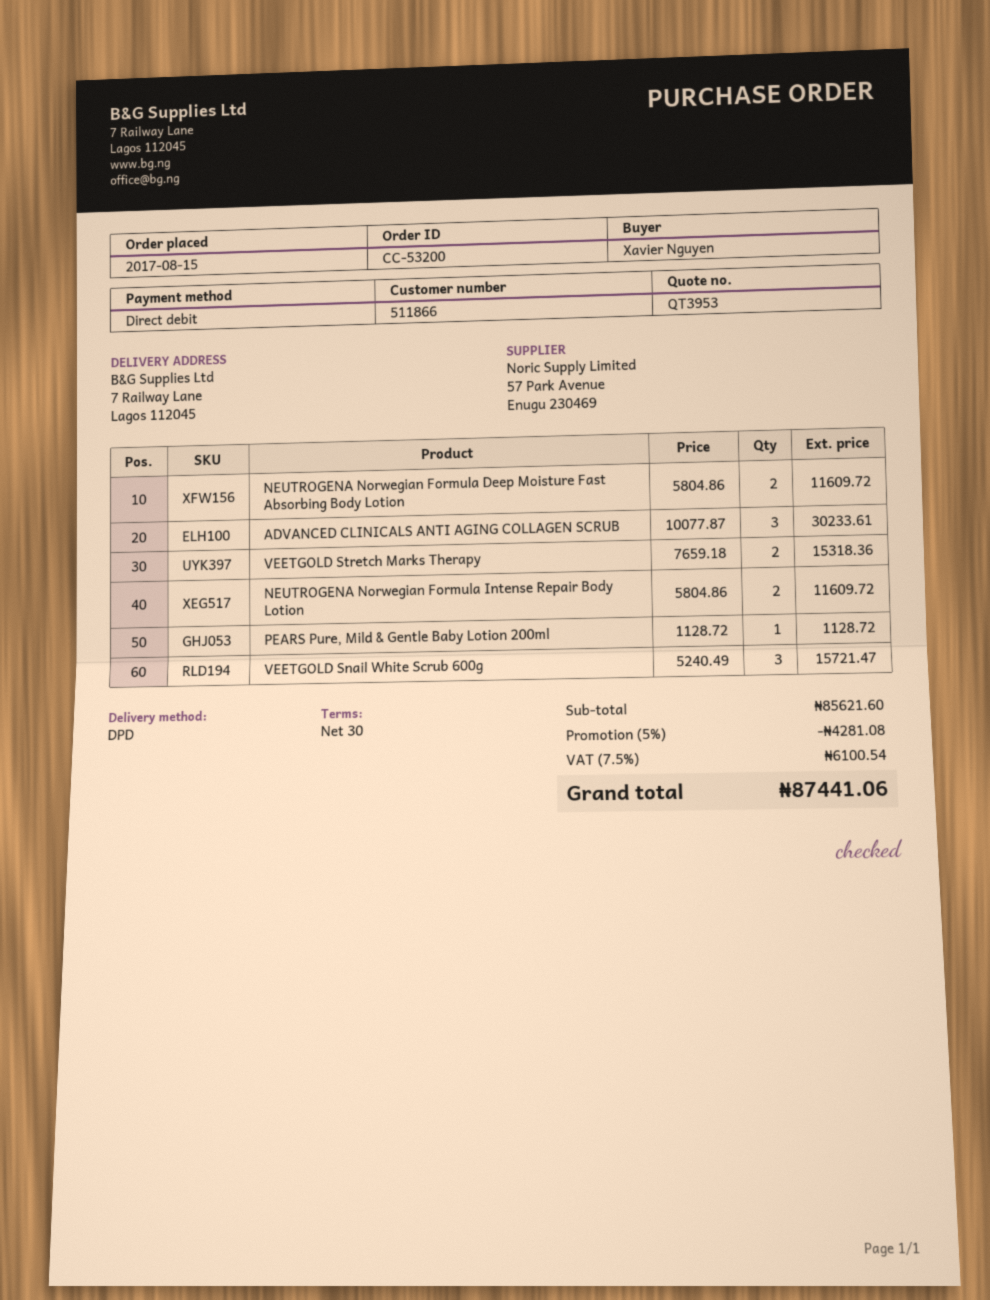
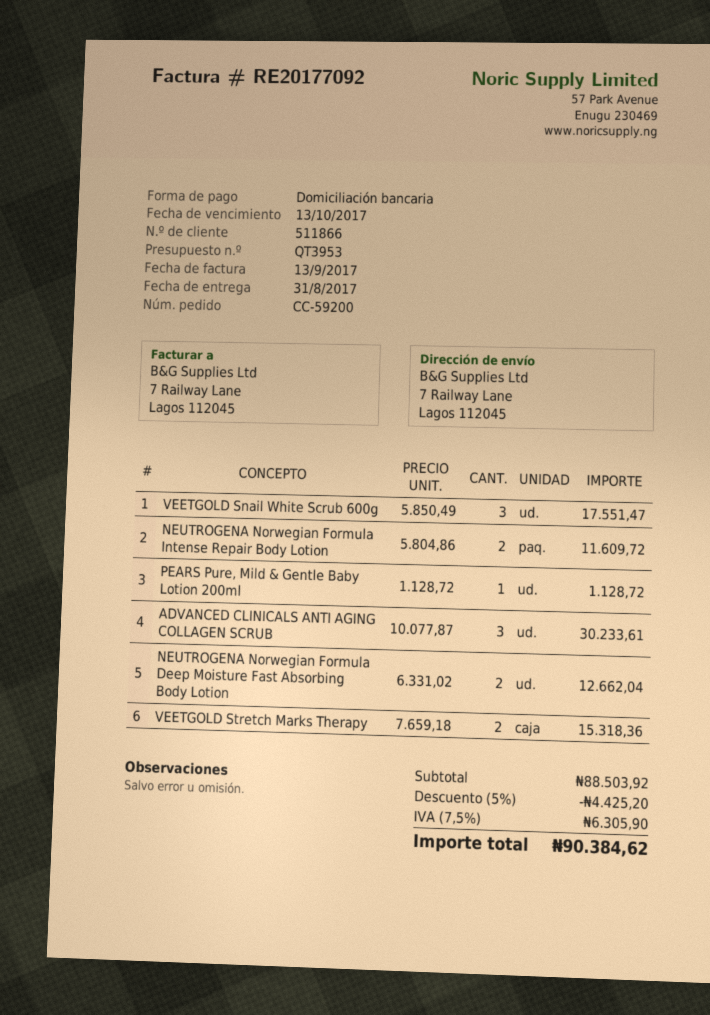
order number: CC-53200 -> CC-59200
NEUTROGENA Norwegian Formula Deep Moisture Fast Absorbing Body Lotion: 2 x 5804.86 = 11609.72 -> 2 x 6331.02 = 12662.04
VEETGOLD Snail White Scrub 600g: 3 x 5240.49 = 15721.47 -> 3 x 5850.49 = 17551.47
subtotal: 85621.60 -> 88503.92
discount: 5% = 4281.08 -> 5% = 4425.20
tax: 7.5% = 6100.54 -> 7.5% = 6305.90
total: 87441.06 -> 90384.62

